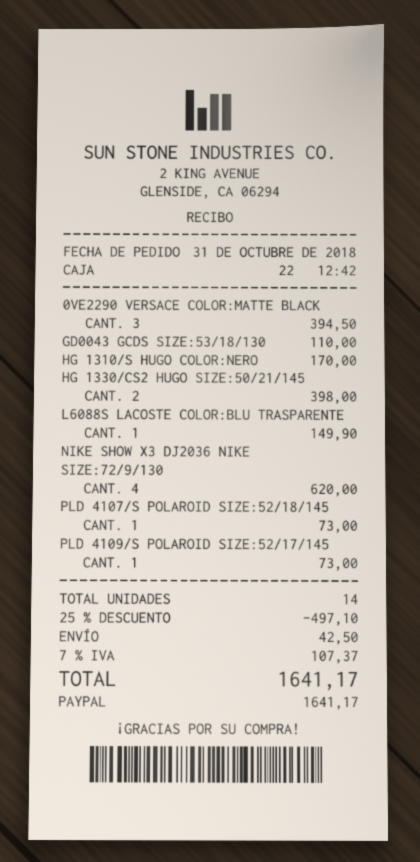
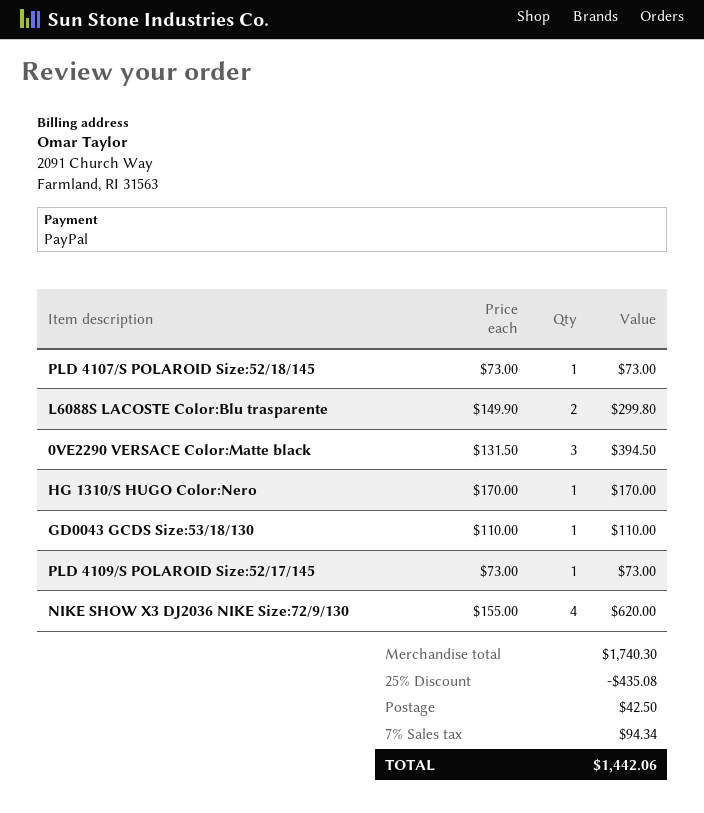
HG 1330/CS2 HUGO SIZE:50/21/145: 2 for 398.00 -> none
L6088S LACOSTE COLOR:BLU TRASPARENTE: 1 for 149.90 -> 2 for 299.80
discount: 25% = 497.10 -> 25% = 435.08
tax: 7% = 107.37 -> 7% = 94.34
total: 1641.17 -> 1442.06

